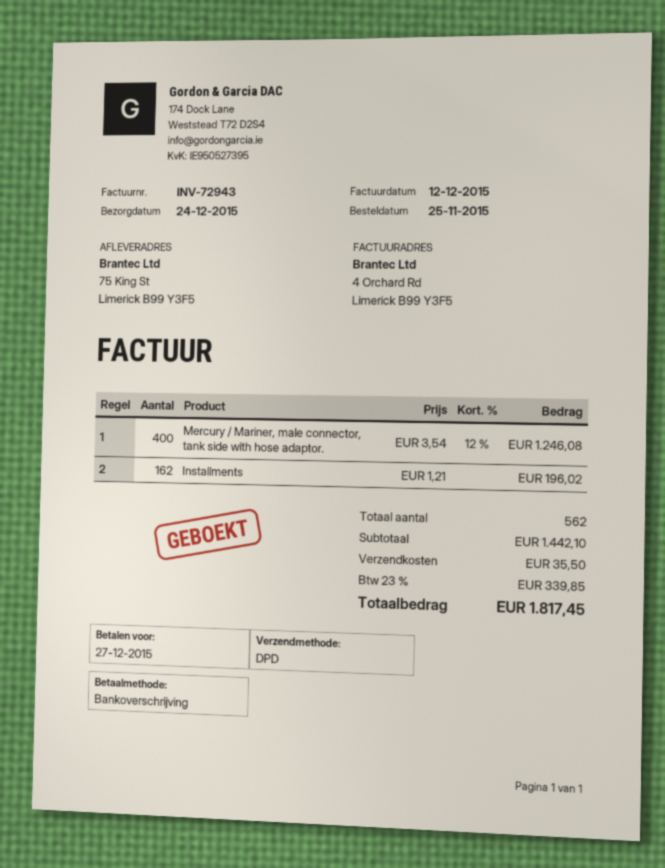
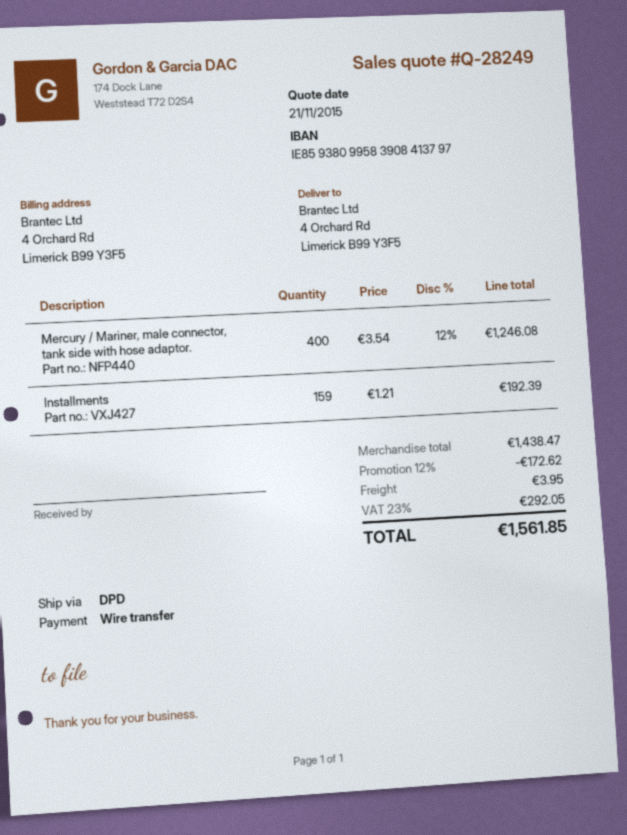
ship to: 75 King St, Limerick B99 Y3F5 -> 4 Orchard Rd, Limerick B99 Y3F5
Installments: 162 x 1.21 = 196.02 -> 159 x 1.21 = 192.39
subtotal: 1442.10 -> 1438.47
discount: none -> 12% = 172.62
shipping: 35.50 -> 3.95
tax: 23% = 339.85 -> 23% = 292.05
total: 1817.45 -> 1561.85

